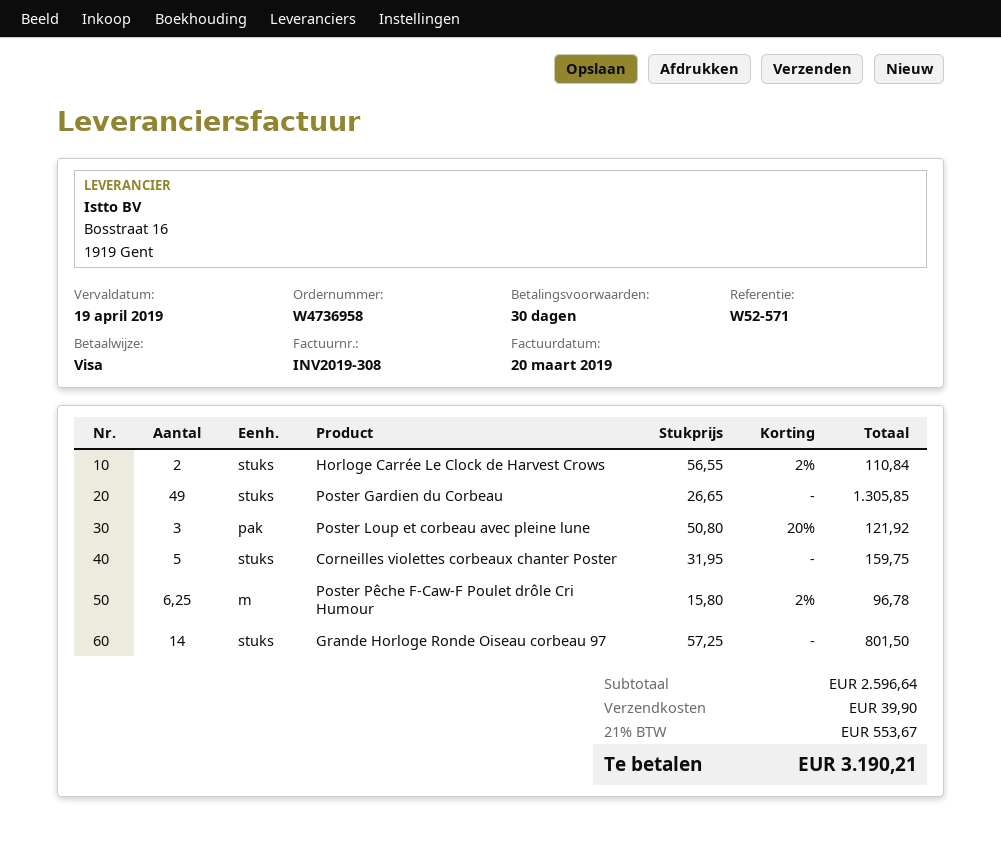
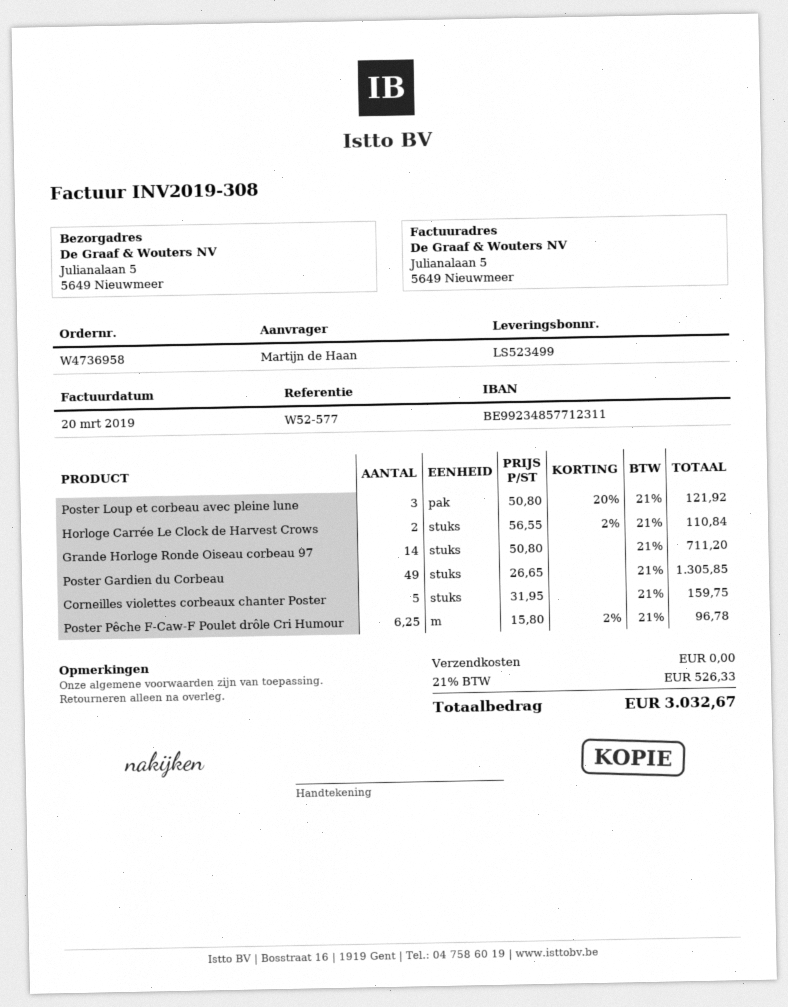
reference: W52-571 -> W52-577
Grande Horloge Ronde Oiseau corbeau 97: 14 x 57.25 = 801.50 -> 14 x 50.80 = 711.20
shipping: 39.90 -> 0.00
tax: 21% = 553.67 -> 21% = 526.33
total: 3190.21 -> 3032.67

